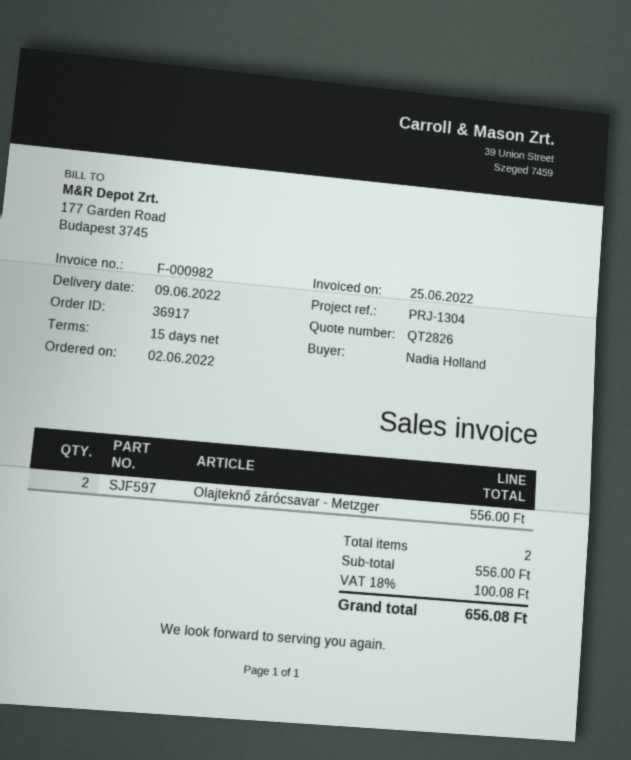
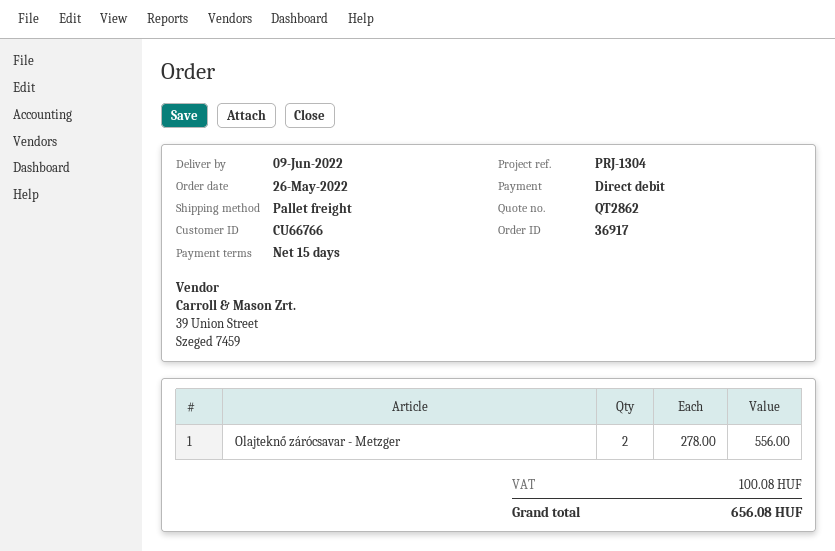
quote number: QT2826 -> QT2862
order date: 2022-06-02 -> 2022-05-26

